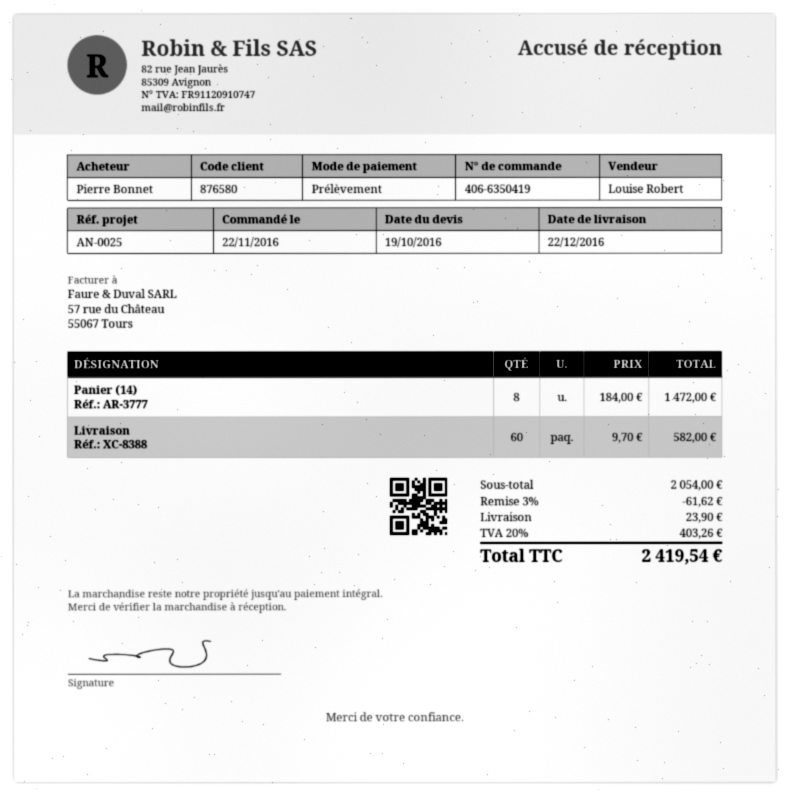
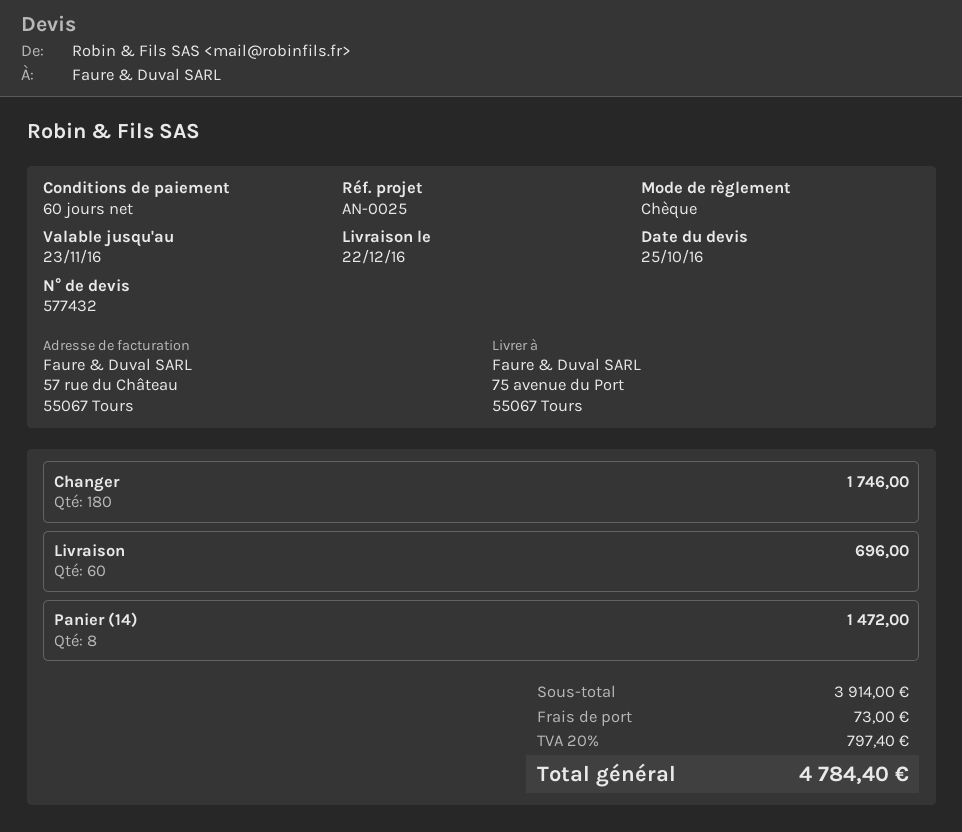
quote date: 2016-10-19 -> 2016-10-25
payment method: direct debit -> cheque
Livraison: 60 for 582.00 -> 60 for 696.00
Changer: none -> 180 for 1746.00
subtotal: 2054.00 -> 3914.00
discount: 3% = 61.62 -> none
shipping: 23.90 -> 73.00
tax: 20% = 403.26 -> 20% = 797.40
total: 2419.54 -> 4784.40

